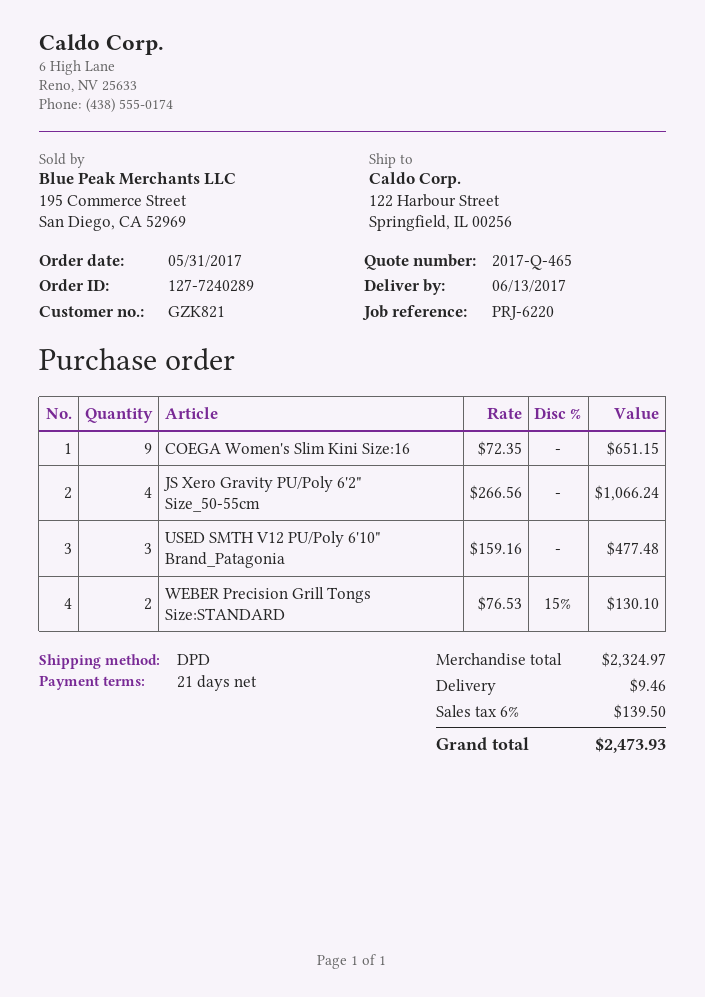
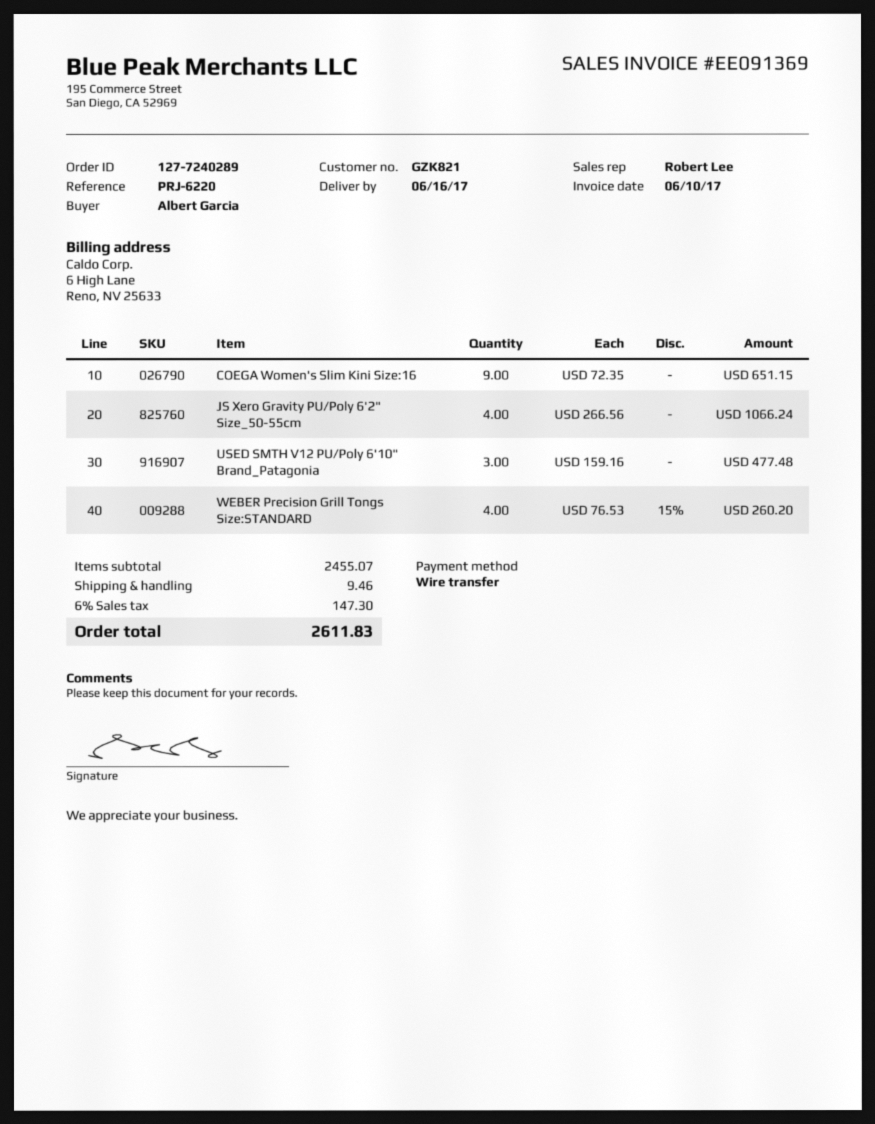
delivery date: 2017-06-13 -> 2017-06-16
WEBER Precision Grill Tongs Size:STANDARD: 2 x 76.53 - 15% = 130.10 -> 4 x 76.53 - 15% = 260.20
subtotal: 2324.97 -> 2455.07
tax: 6% = 139.50 -> 6% = 147.30
total: 2473.93 -> 2611.83

